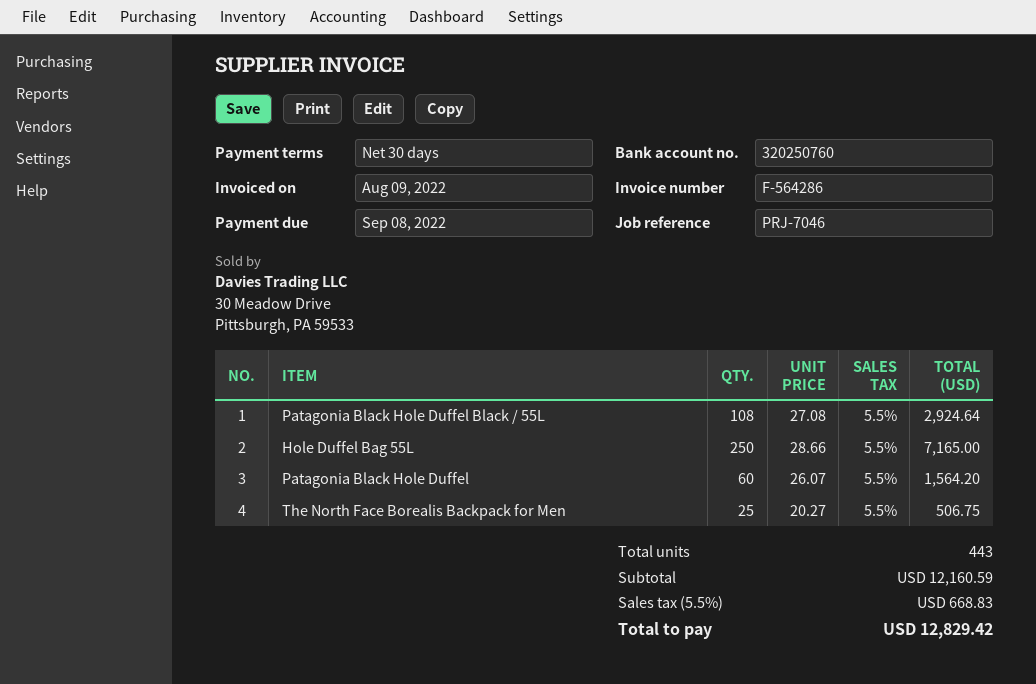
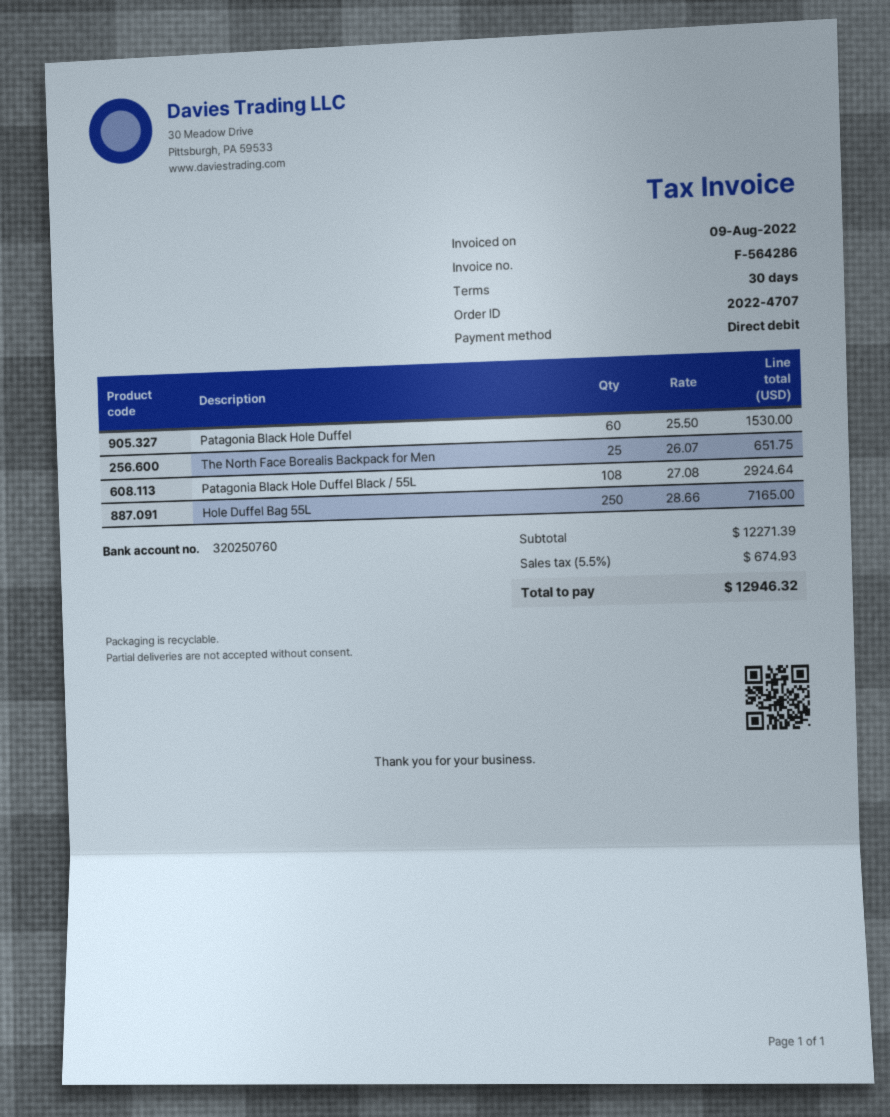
Patagonia Black Hole Duffel: 60 x 26.07 = 1564.20 -> 60 x 25.50 = 1530.00
The North Face Borealis Backpack for Men: 25 x 20.27 = 506.75 -> 25 x 26.07 = 651.75
subtotal: 12160.59 -> 12271.39
tax: 5.5% = 668.83 -> 5.5% = 674.93
total: 12829.42 -> 12946.32

